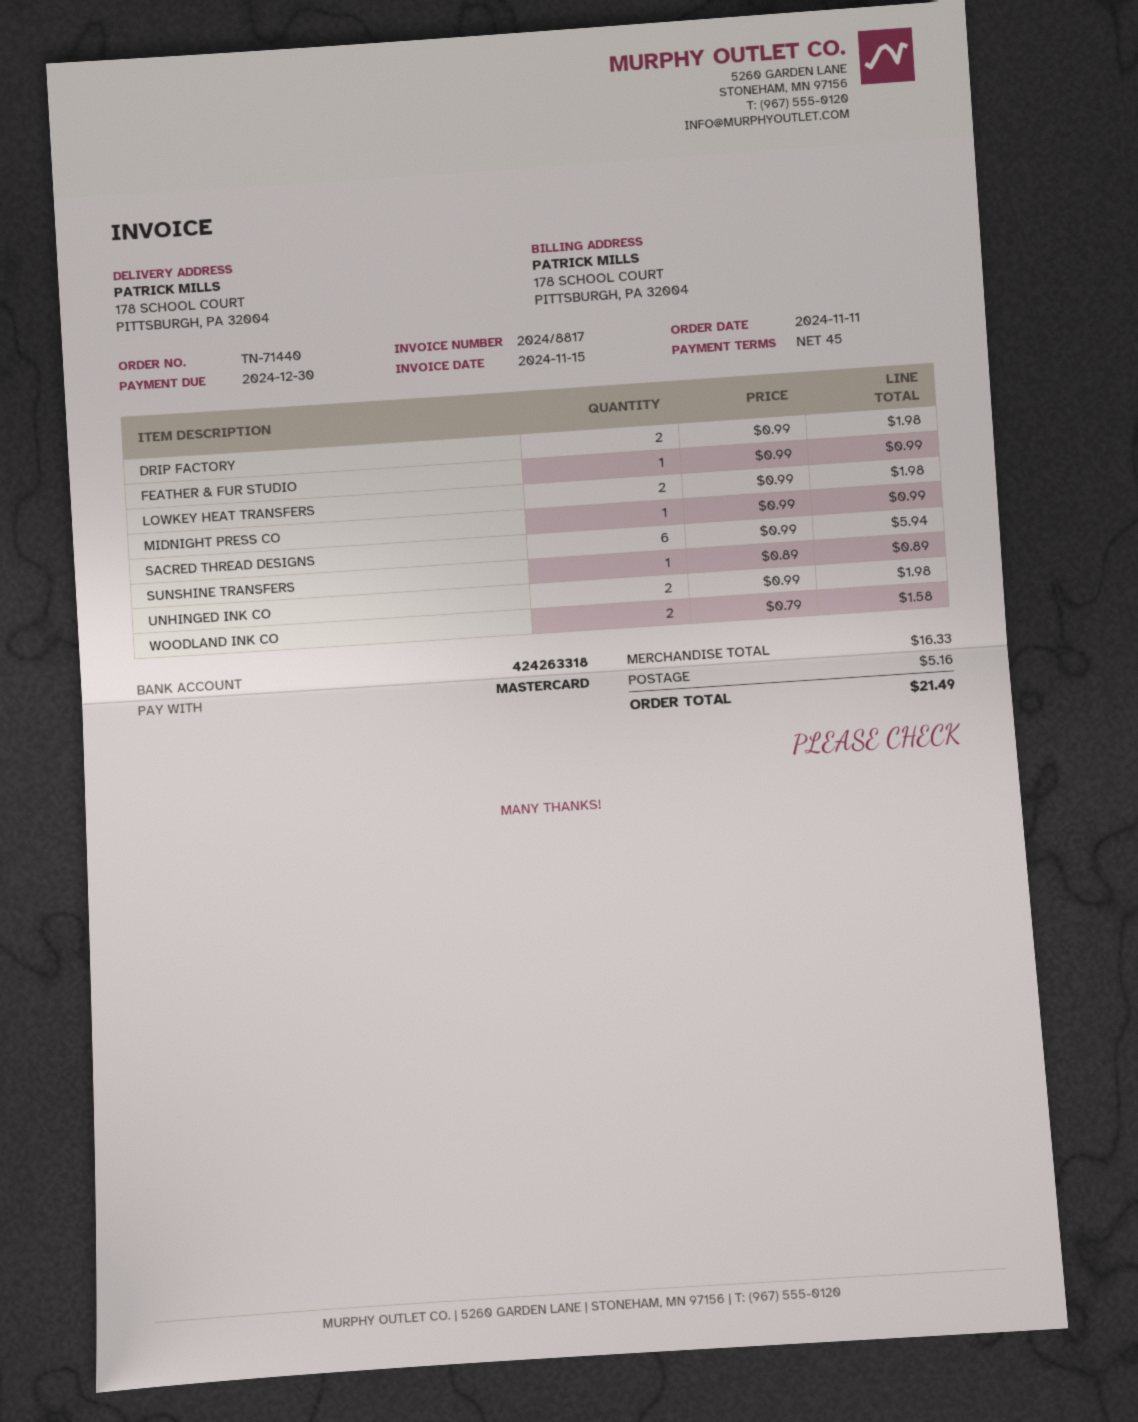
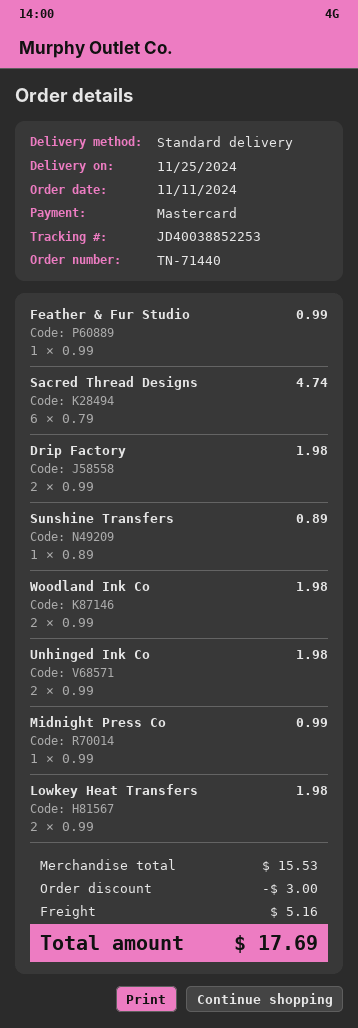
SACRED THREAD DESIGNS: 6 x 0.99 = 5.94 -> 6 x 0.79 = 4.74
WOODLAND INK CO: 2 x 0.79 = 1.58 -> 2 x 0.99 = 1.98
subtotal: 16.33 -> 15.53
discount: none -> 3.00
total: 21.49 -> 17.69

